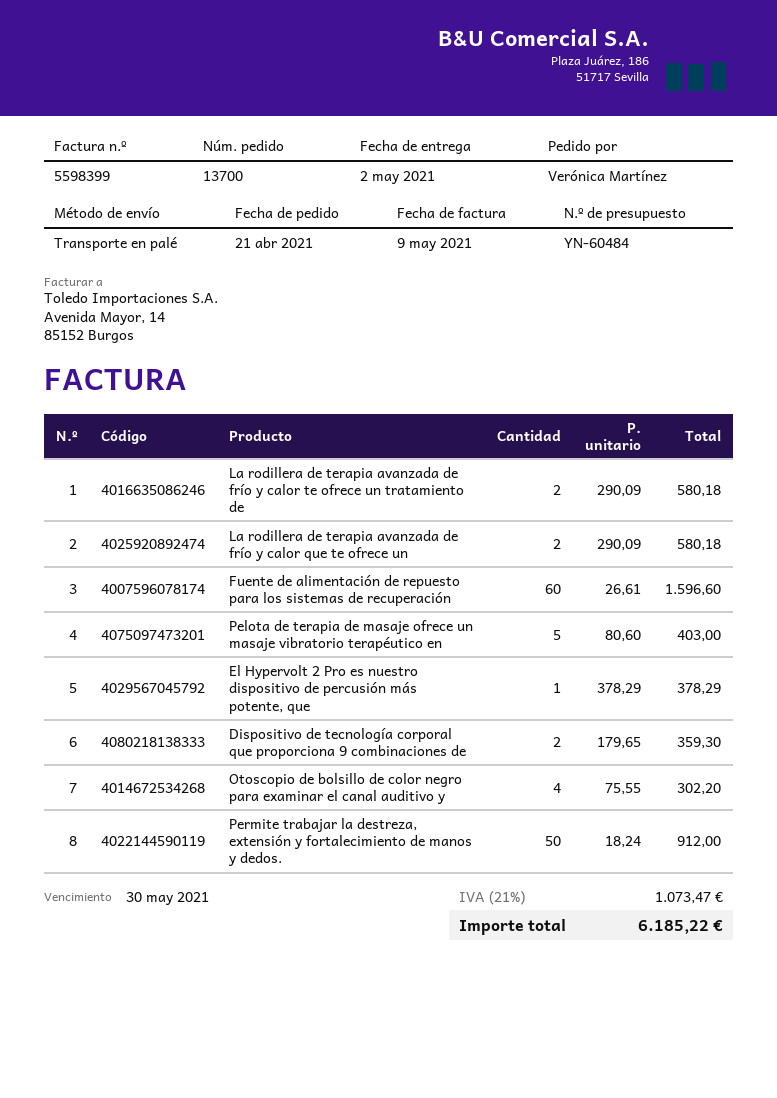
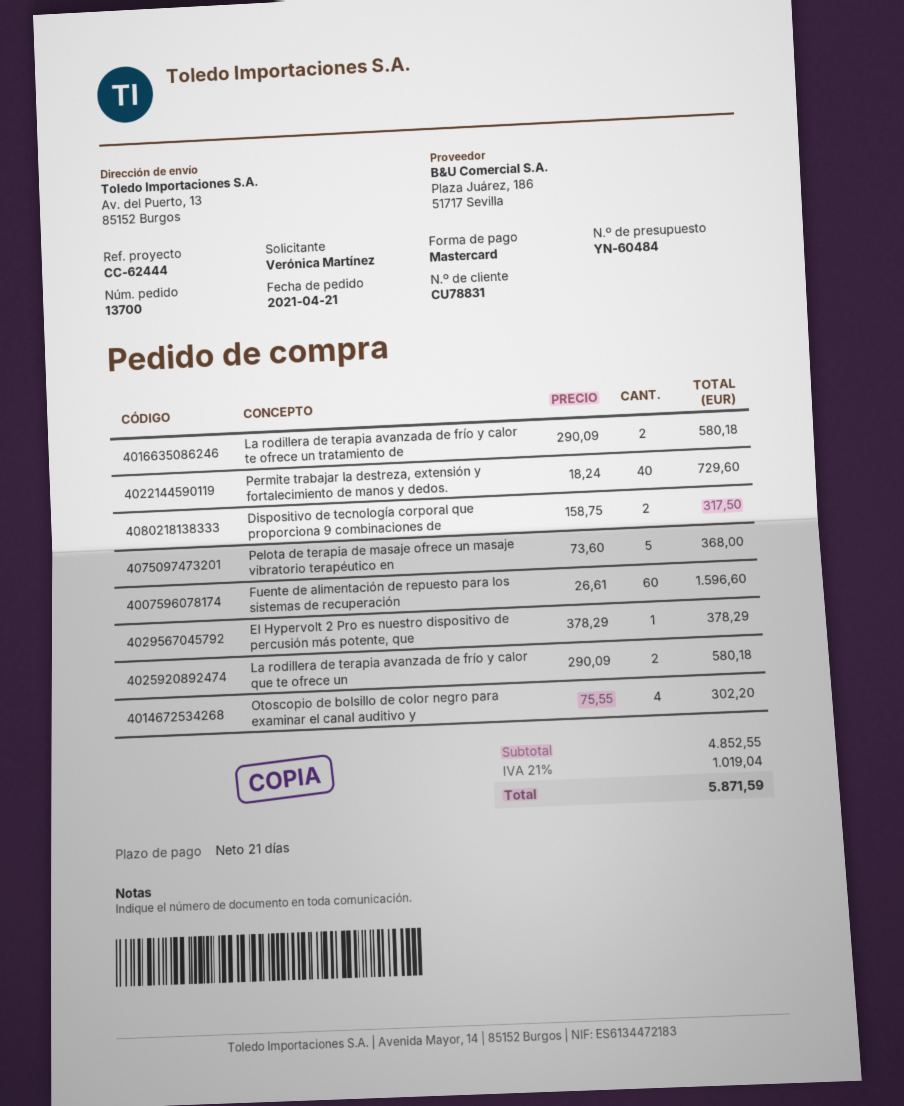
Pelota de terapia de masaje ofrece un masaje vibratorio terapéutico en: 5 x 80.60 = 403.00 -> 5 x 73.60 = 368.00
Dispositivo de tecnología corporal que proporciona 9 combinaciones de: 2 x 179.65 = 359.30 -> 2 x 158.75 = 317.50
Permite trabajar la destreza, extensión y fortalecimiento de manos y dedos.: 50 x 18.24 = 912.00 -> 40 x 18.24 = 729.60
tax: 21% = 1073.47 -> 21% = 1019.04
total: 6185.22 -> 5871.59

